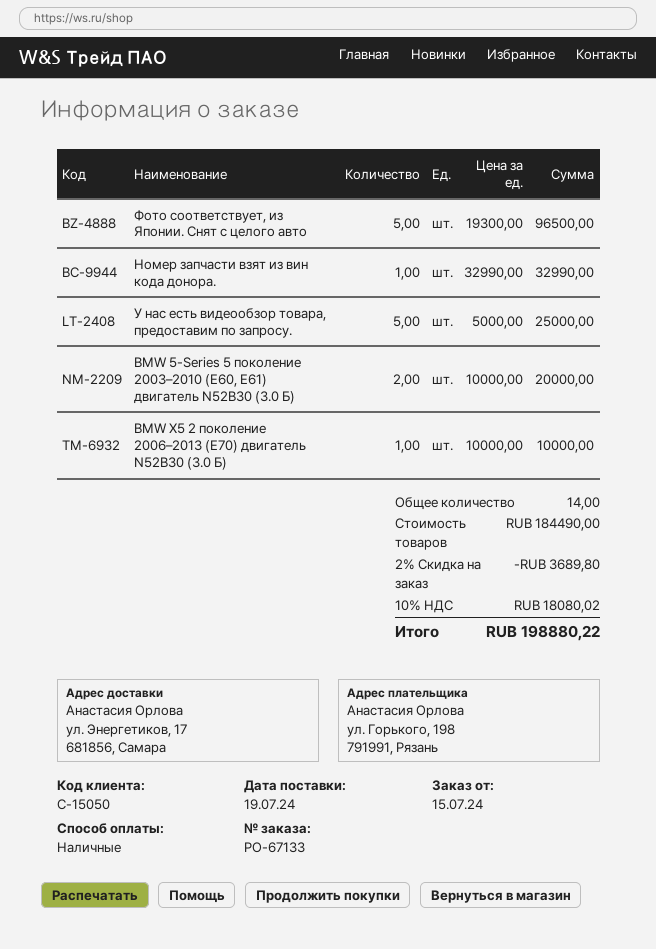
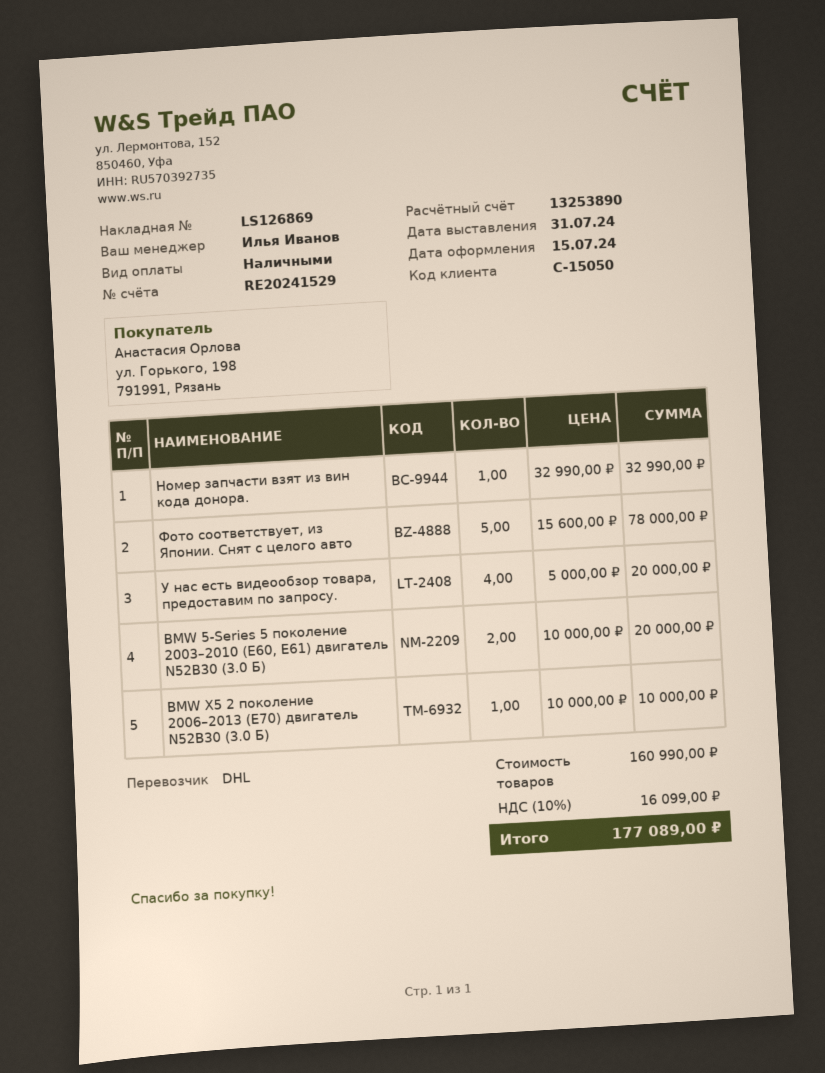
Фото соответствует, из Японии. Снят с целого авто: 5 x 19300.00 = 96500.00 -> 5 x 15600.00 = 78000.00
У нас есть видеообзор товара, предоставим по запросу.: 5 x 5000.00 = 25000.00 -> 4 x 5000.00 = 20000.00
subtotal: 184490.00 -> 160990.00
discount: 2% = 3689.80 -> none
tax: 10% = 18080.02 -> 10% = 16099.00
total: 198880.22 -> 177089.00

